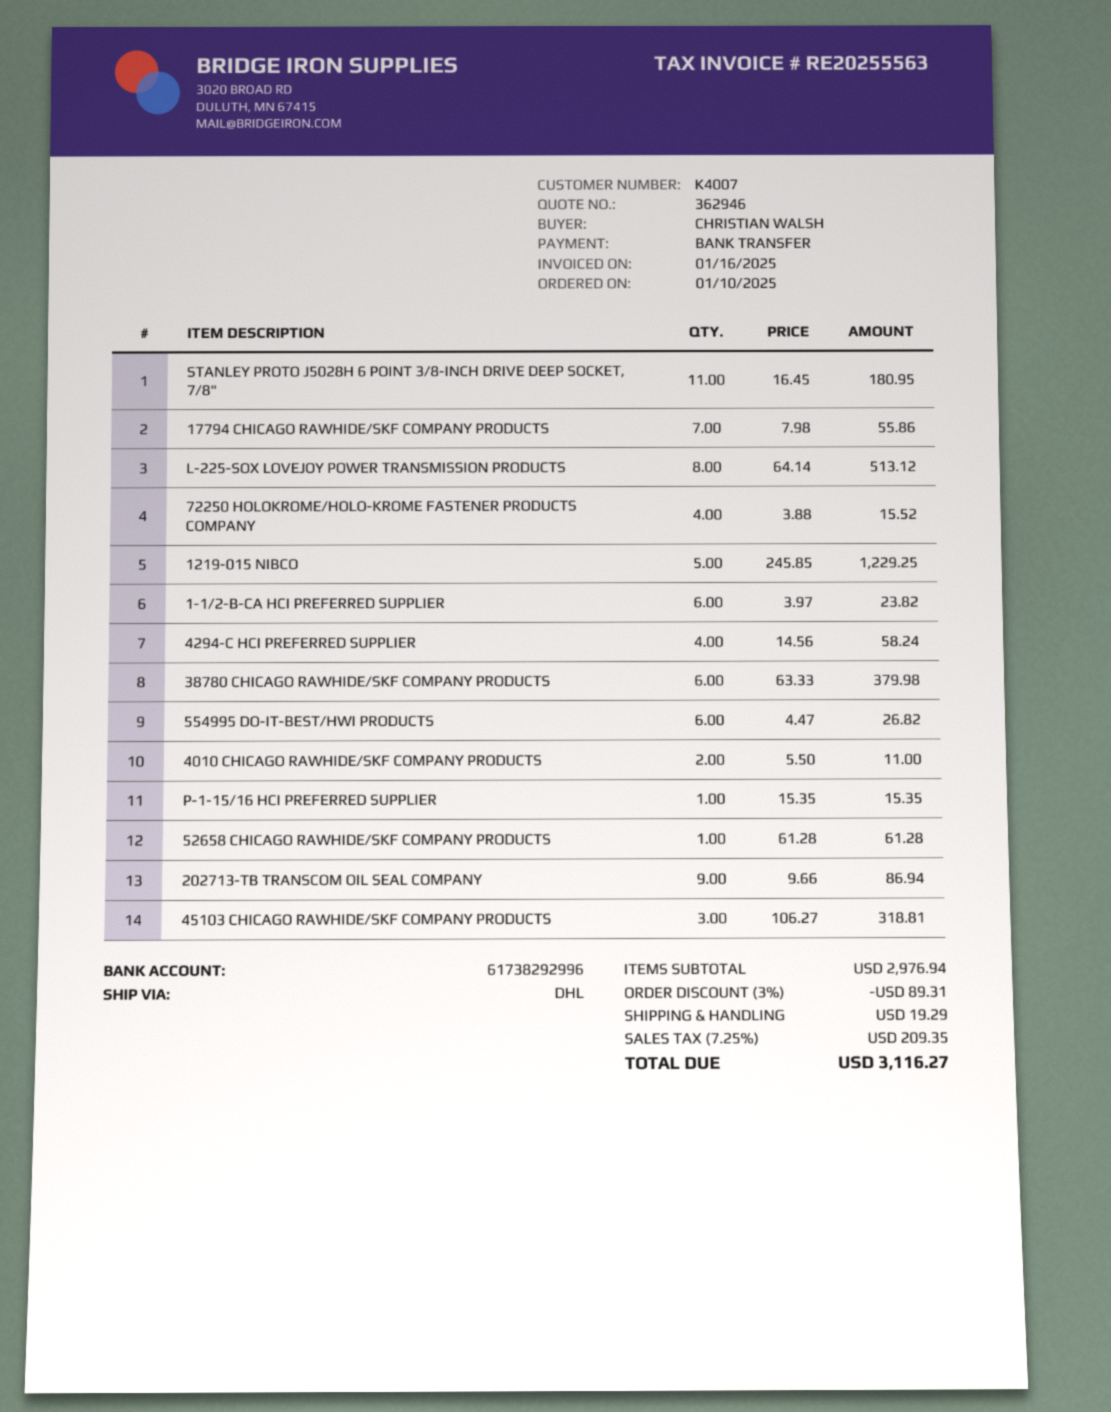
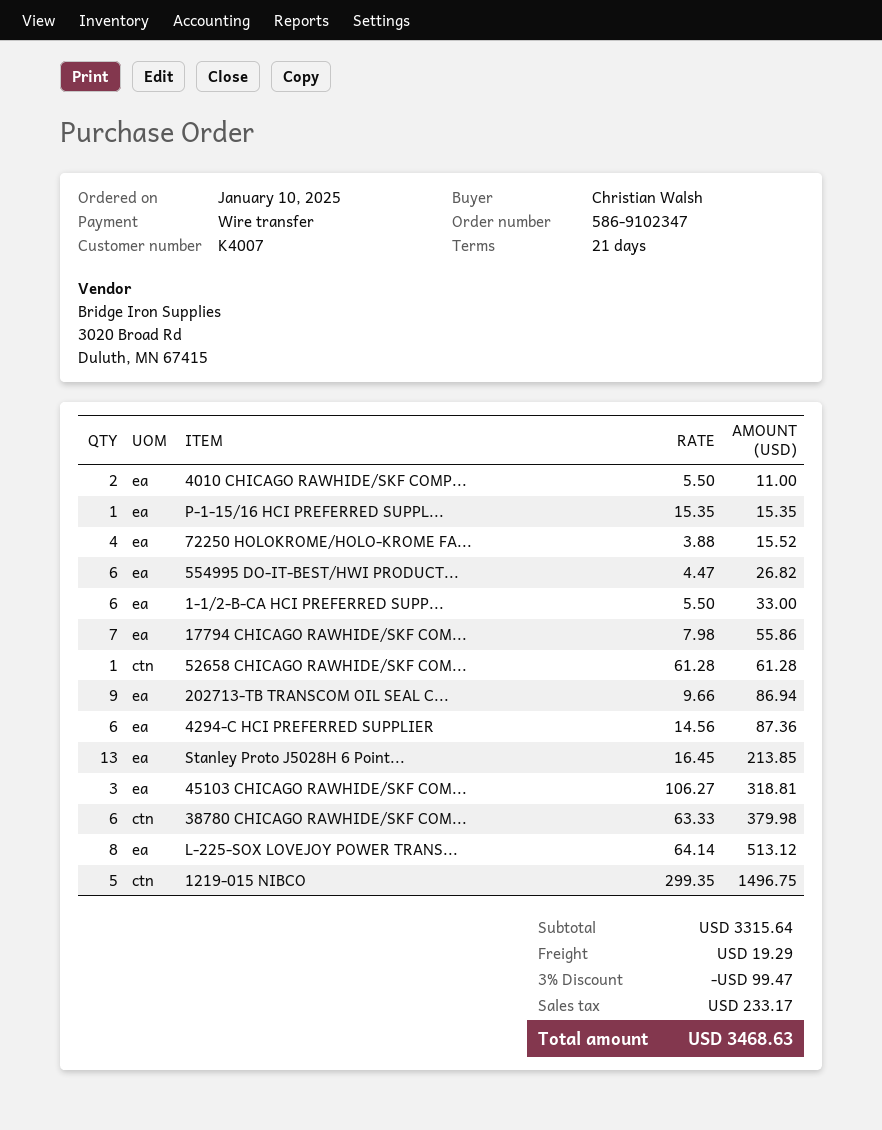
STANLEY PROTO J5028H 6 POINT 3/8-INCH DRIVE DEEP SOCKET, 7/8": 11 x 16.45 = 180.95 -> 13 x 16.45 = 213.85
1219-015 NIBCO: 5 x 245.85 = 1229.25 -> 5 x 299.35 = 1496.75
1-1/2-B-CA HCI PREFERRED SUPPLIER: 6 x 3.97 = 23.82 -> 6 x 5.50 = 33.00
4294-C HCI PREFERRED SUPPLIER: 4 x 14.56 = 58.24 -> 6 x 14.56 = 87.36
subtotal: 2976.94 -> 3315.64
discount: 3% = 89.31 -> 3% = 99.47
tax: 209.35 -> 233.17
total: 3116.27 -> 3468.63

